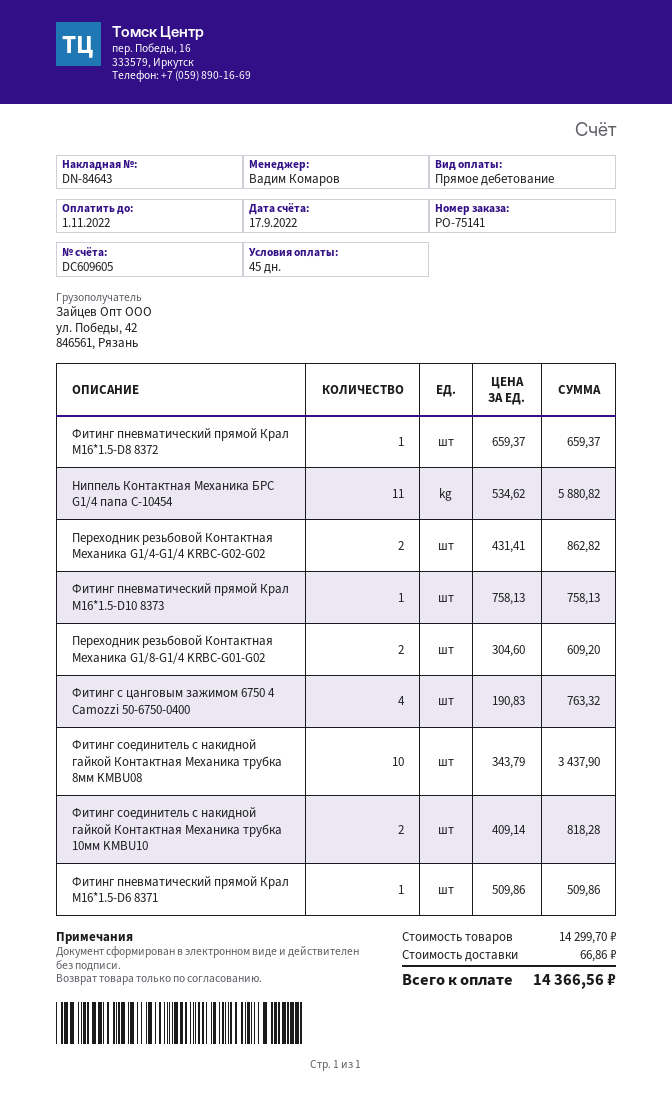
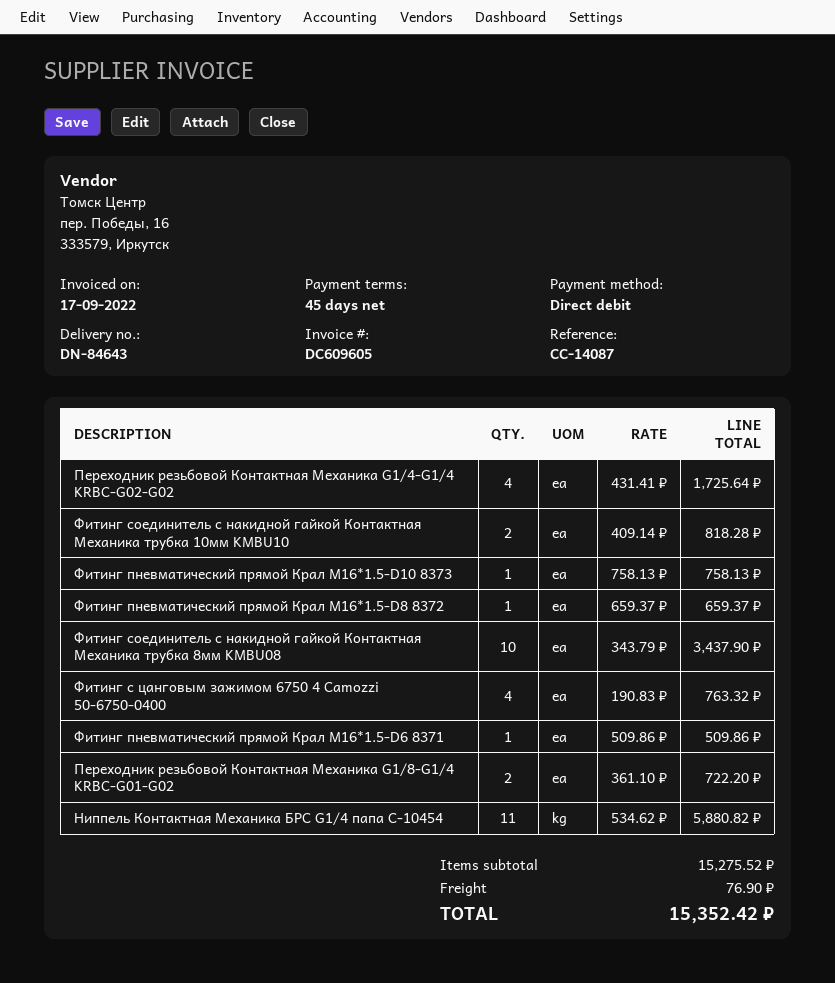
Переходник резьбовой Контактная Механика G1/4-G1/4 KRBC-G02-G02: 2 x 431.41 = 862.82 -> 4 x 431.41 = 1725.64
Переходник резьбовой Контактная Механика G1/8-G1/4 KRBC-G01-G02: 2 x 304.60 = 609.20 -> 2 x 361.10 = 722.20
subtotal: 14299.70 -> 15275.52
shipping: 66.86 -> 76.90
total: 14366.56 -> 15352.42

